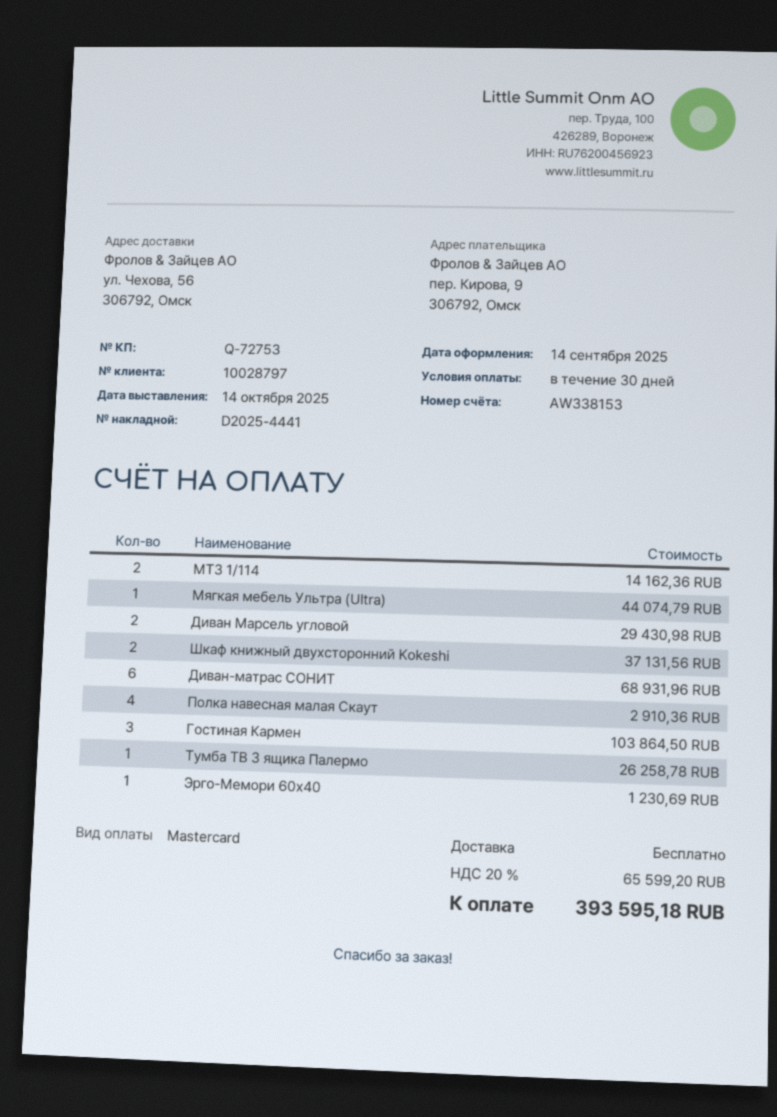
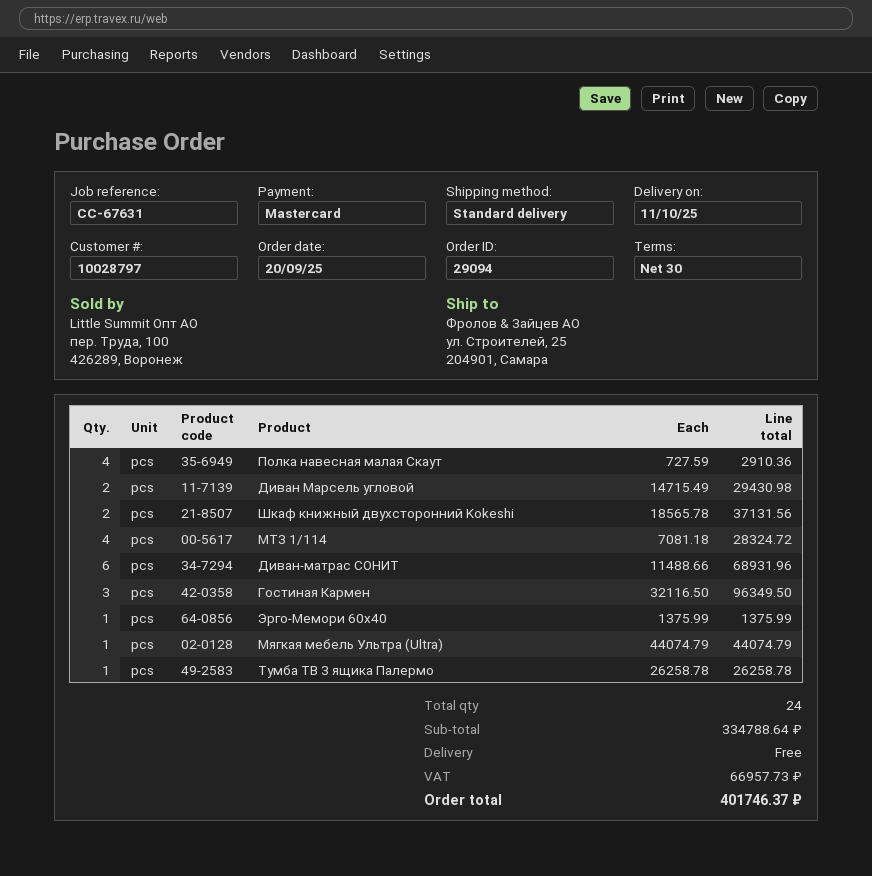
order date: 2025-09-14 -> 2025-09-20
ship to: ул. Чехова, 56, 306792, Омск -> ул. Строителей, 25, 204901, Самара
МТЗ 1/114: 2 for 14162.36 -> 4 for 28324.72
Гостиная Кармен: 3 for 103864.50 -> 3 for 96349.50
Эрго-Мемори 60х40: 1 for 1230.69 -> 1 for 1375.99
tax: 65599.20 -> 66957.73
total: 393595.18 -> 401746.37

